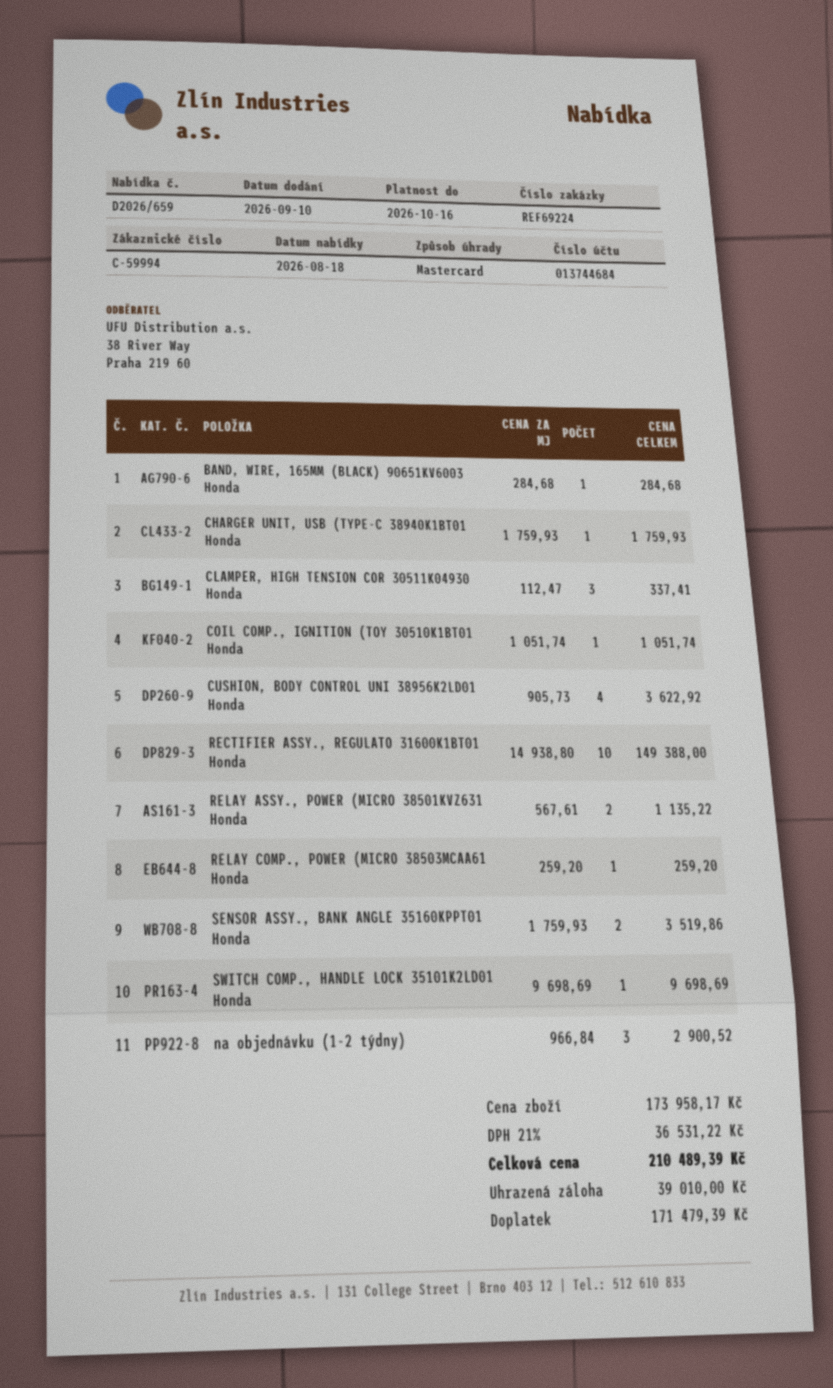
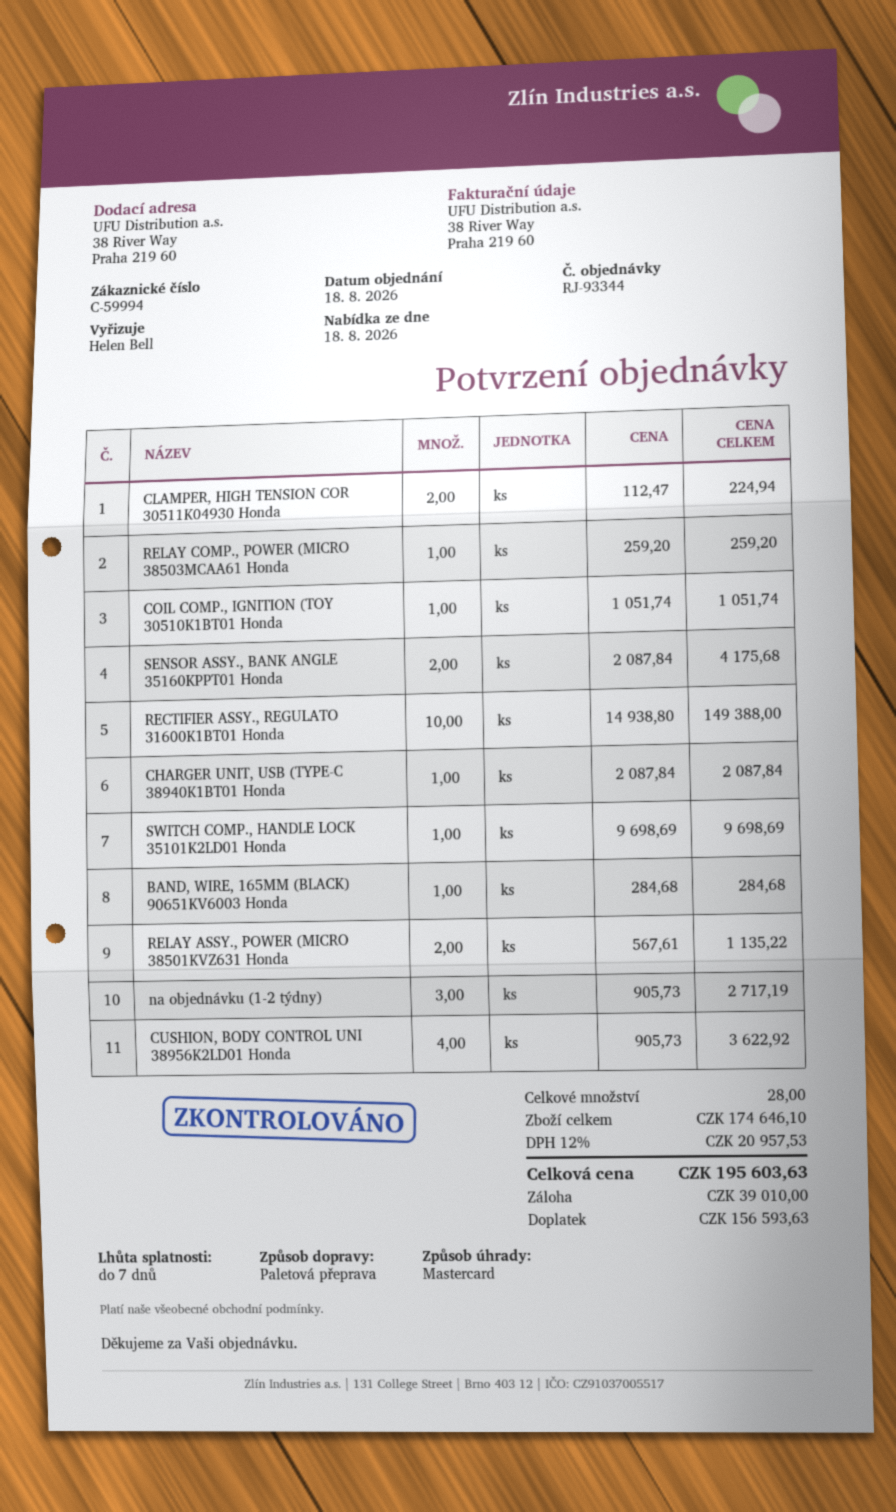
CHARGER UNIT, USB (TYPE-C 38940K1BT01 Honda: 1 x 1759.93 = 1759.93 -> 1 x 2087.84 = 2087.84
CLAMPER, HIGH TENSION COR 30511K04930 Honda: 3 x 112.47 = 337.41 -> 2 x 112.47 = 224.94
SENSOR ASSY., BANK ANGLE 35160KPPT01 Honda: 2 x 1759.93 = 3519.86 -> 2 x 2087.84 = 4175.68
na objednávku (1-2 týdny): 3 x 966.84 = 2900.52 -> 3 x 905.73 = 2717.19
subtotal: 173958.17 -> 174646.10
tax: 21% = 36531.22 -> 12% = 20957.53
total: 210489.39 -> 195603.63
balance: 171479.39 -> 156593.63

